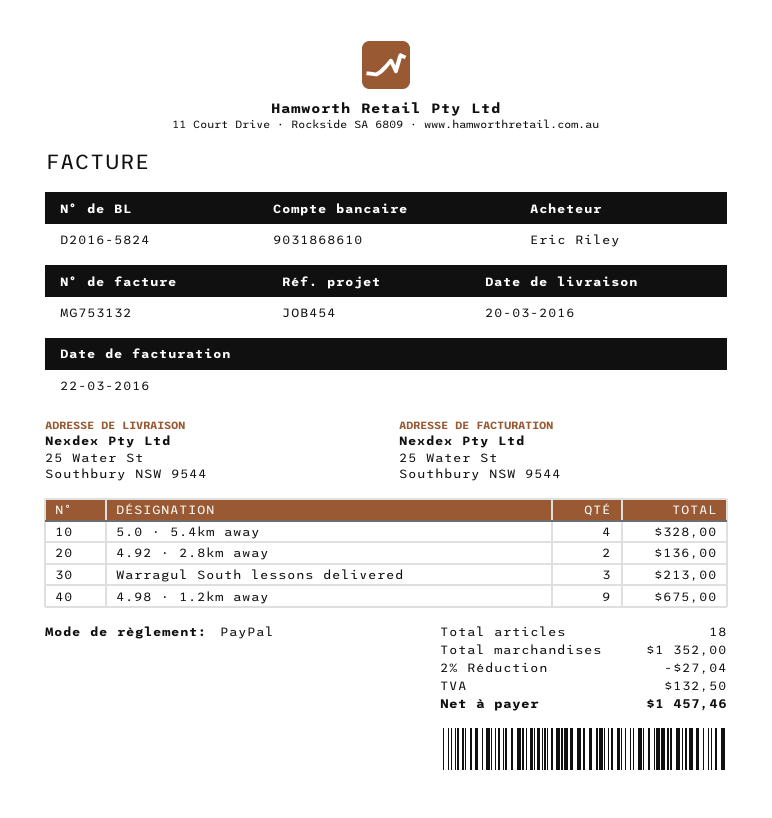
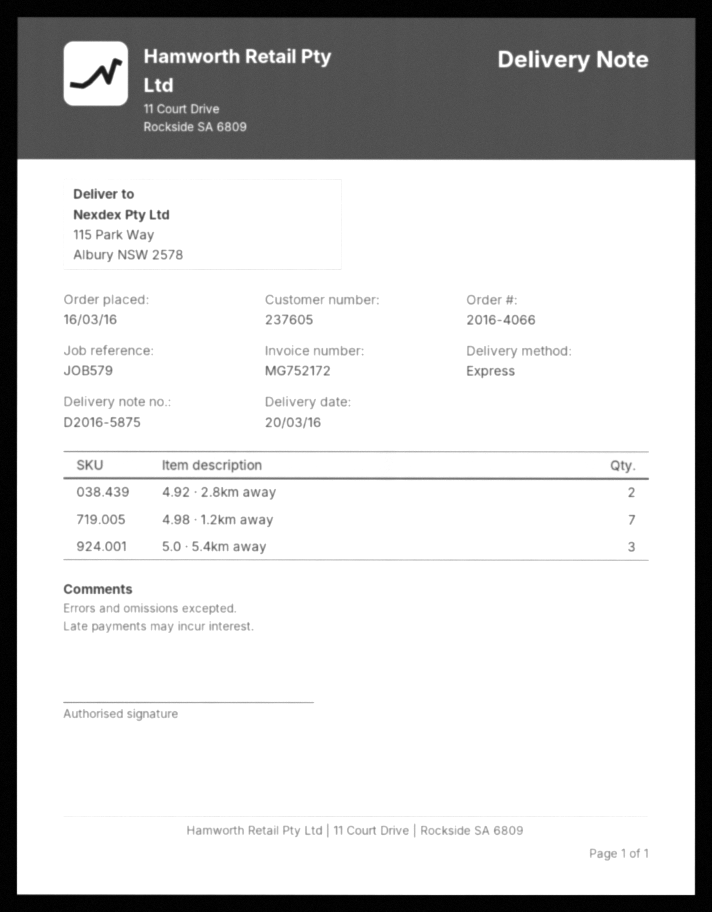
delivery note number: D2016-5824 -> D2016-5875
invoice number: MG753132 -> MG752172
reference: JOB454 -> JOB579
ship to: 25 Water St, Southbury NSW 9544 -> 115 Park Way, Albury NSW 2578
5.0 · 5.4km away: 4 -> 3
Warragul South lessons delivered: 3 -> none
4.98 · 1.2km away: 9 -> 7

